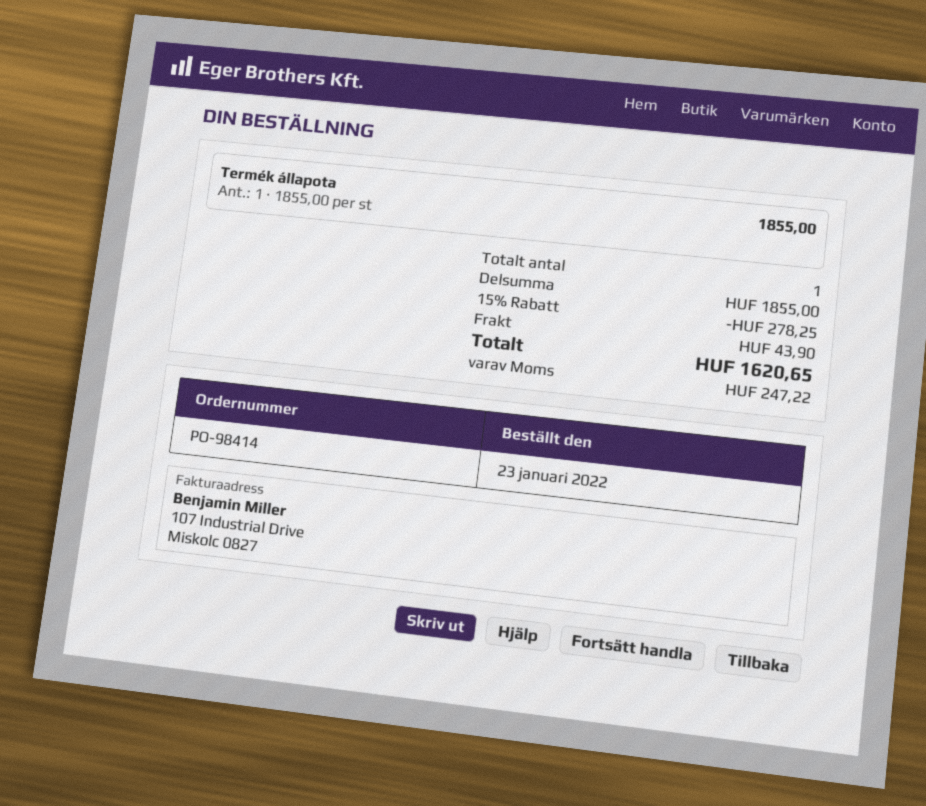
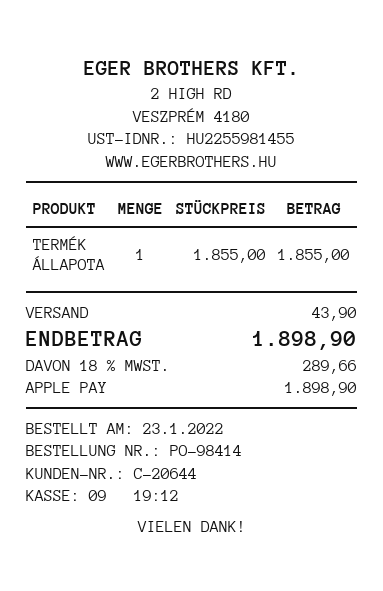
discount: 15% = 278.25 -> none
tax: 247.22 -> 289.66
total: 1620.65 -> 1898.90

